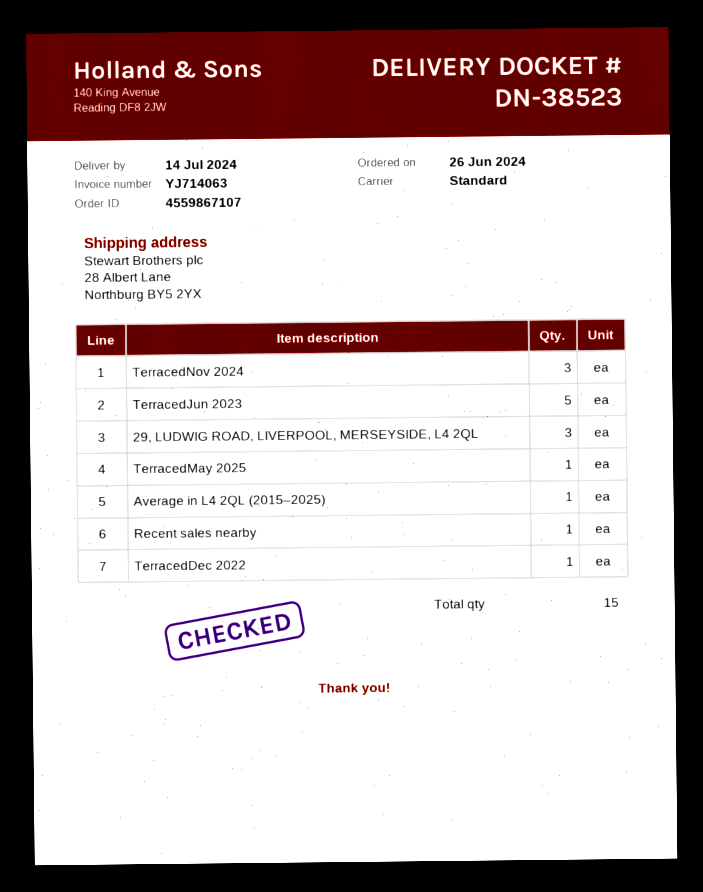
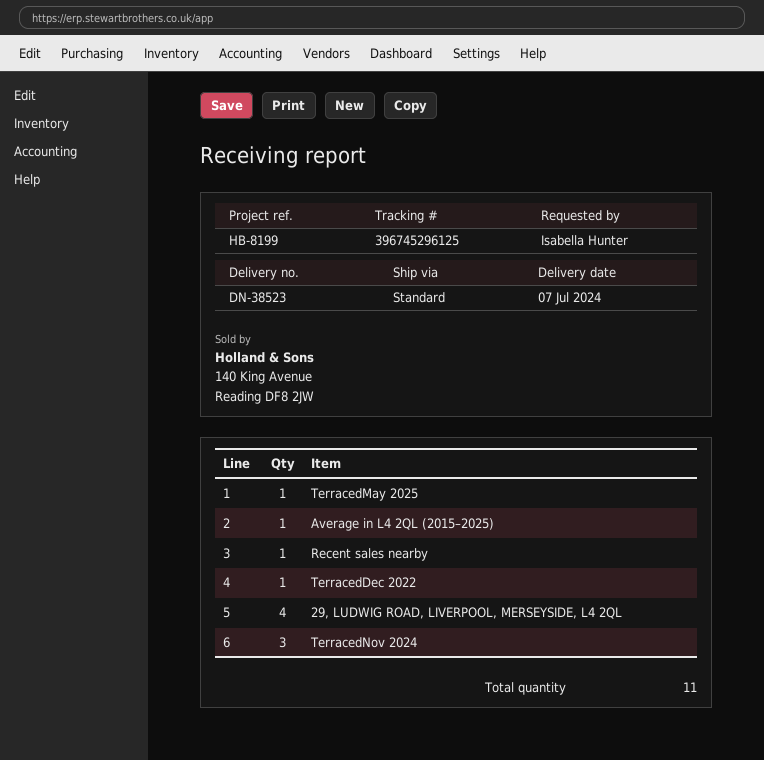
delivery date: 2024-07-14 -> 2024-07-07
TerracedJun 2023: 5 -> none
29, LUDWIG ROAD, LIVERPOOL, MERSEYSIDE, L4 2QL: 3 -> 4
total quantity: 15 -> 11

